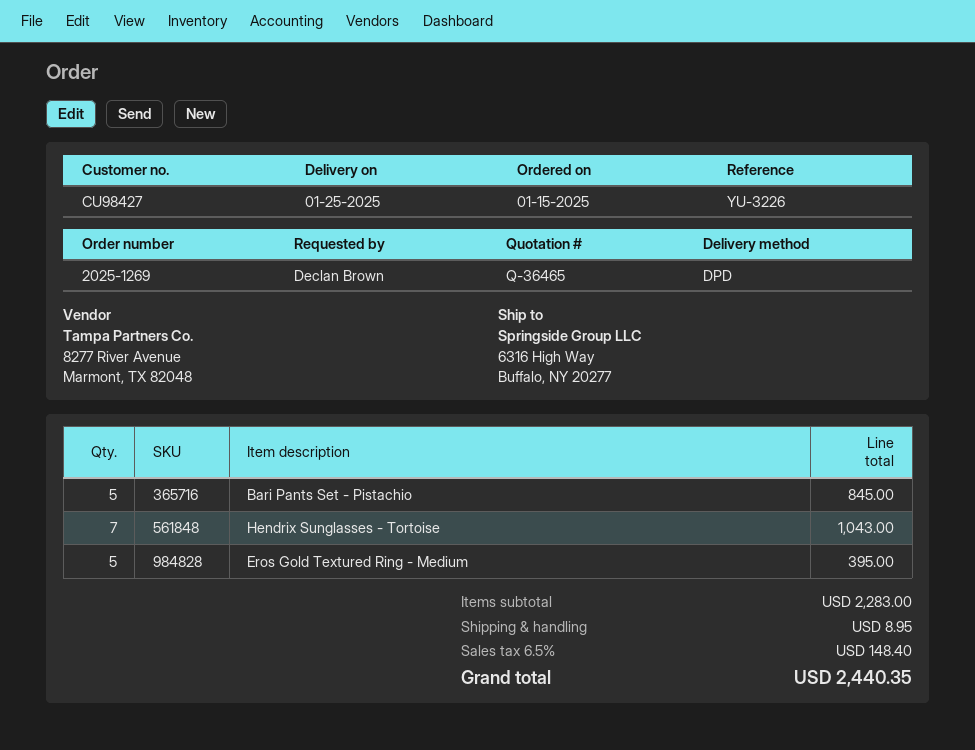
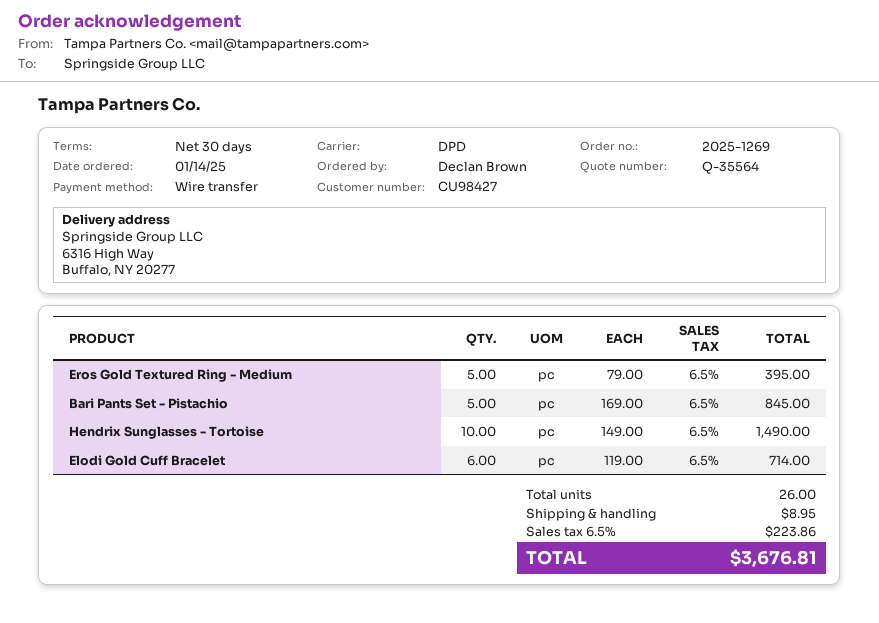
quote number: Q-36465 -> Q-35564
order date: 2025-01-15 -> 2025-01-14
Hendrix Sunglasses - Tortoise: 7 for 1043.00 -> 10 for 1490.00
Elodi Gold Cuff Bracelet: none -> 6 for 714.00
tax: 6.5% = 148.40 -> 6.5% = 223.86
total: 2440.35 -> 3676.81

